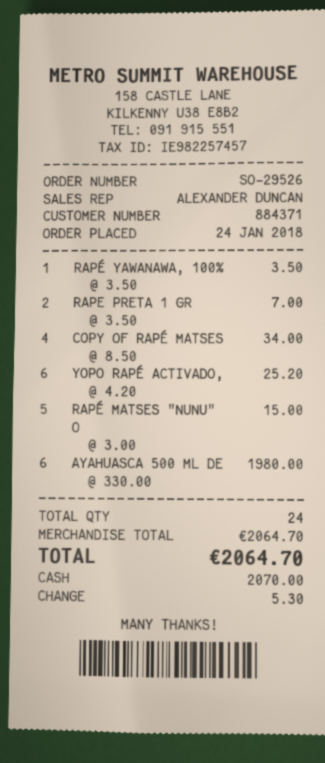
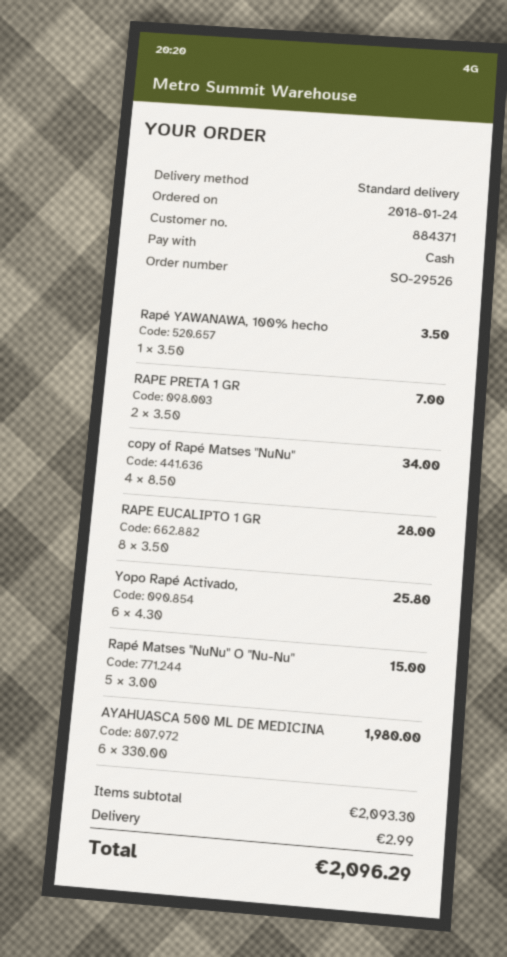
YOPO RAPÉ ACTIVADO,: 6 x 4.20 = 25.20 -> 6 x 4.30 = 25.80
RAPE EUCALIPTO 1 GR: none -> 8 x 3.50 = 28.00
subtotal: 2064.70 -> 2093.30
shipping: none -> 2.99
total: 2064.70 -> 2096.29

